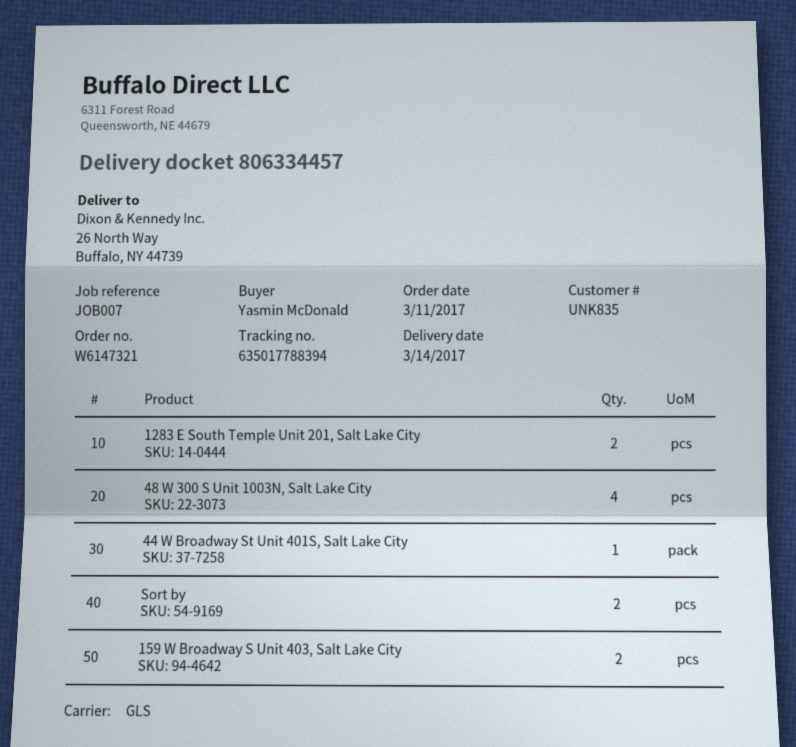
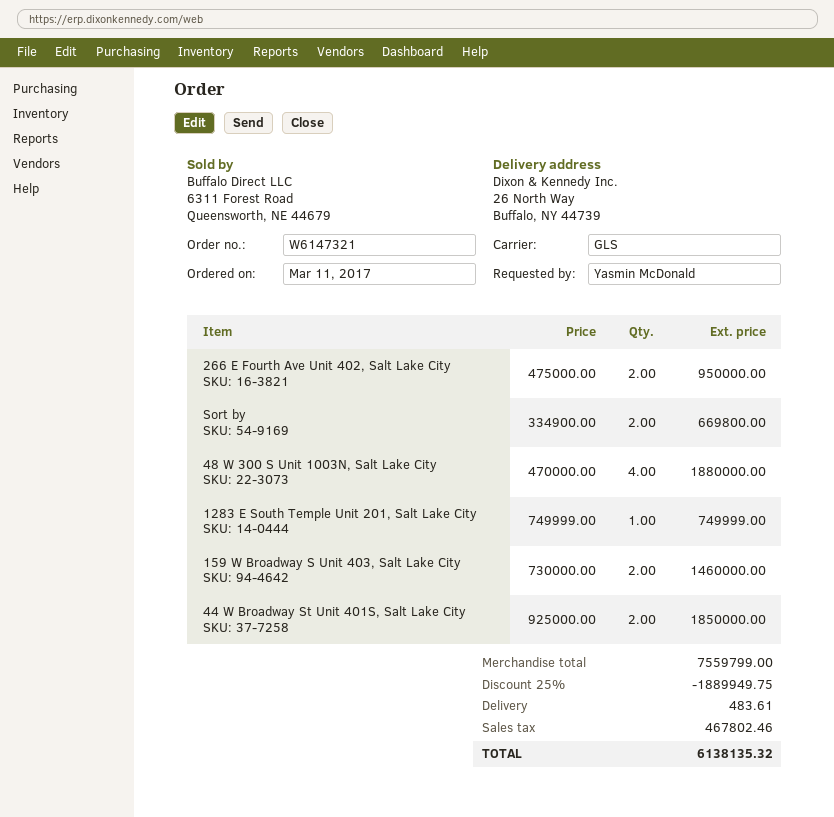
1283 E South Temple Unit 201, Salt Lake City: 2 -> 1
44 W Broadway St Unit 401S, Salt Lake City: 1 -> 2
266 E Fourth Ave Unit 402, Salt Lake City: none -> 2

